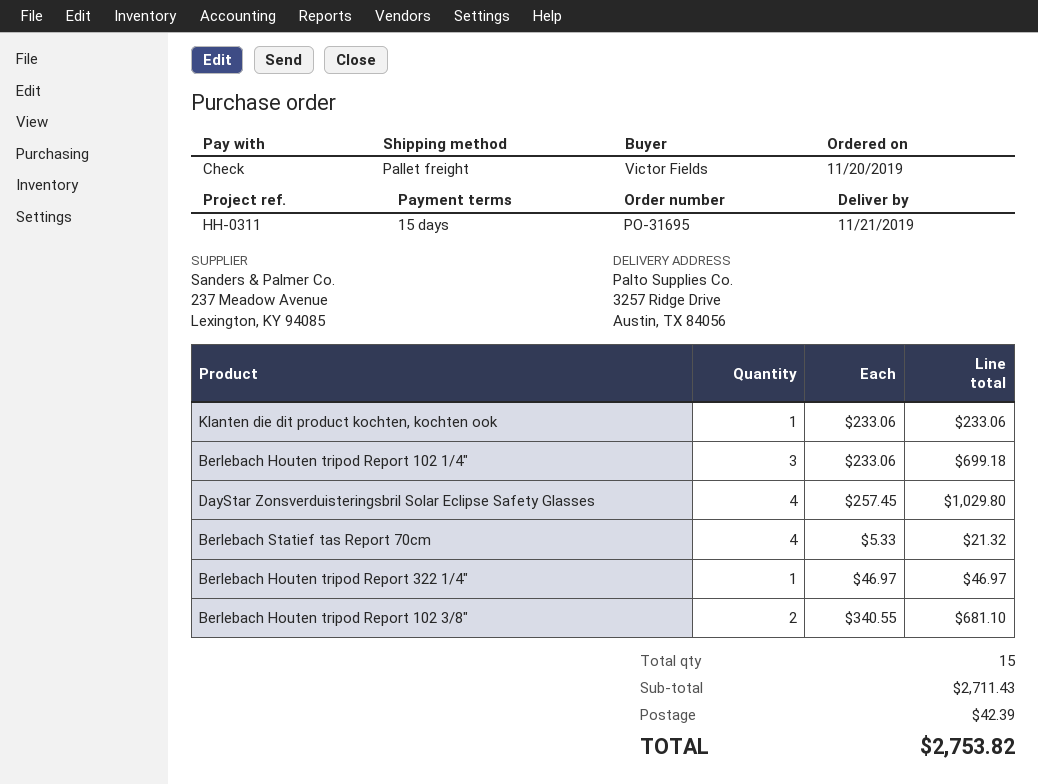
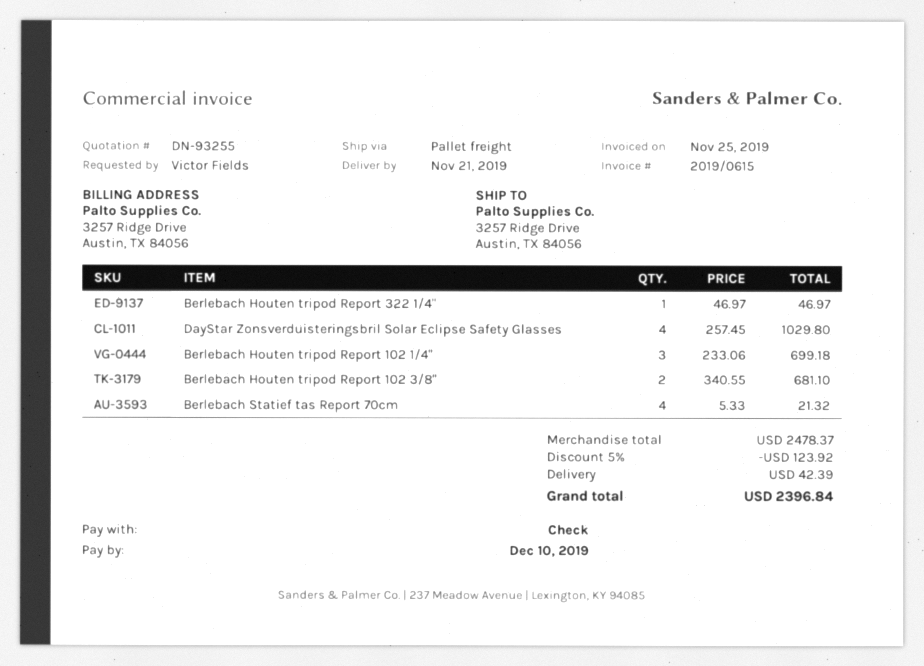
Klanten die dit product kochten, kochten ook: 1 x 233.06 = 233.06 -> none
subtotal: 2711.43 -> 2478.37
discount: none -> 5% = 123.92
total: 2753.82 -> 2396.84

